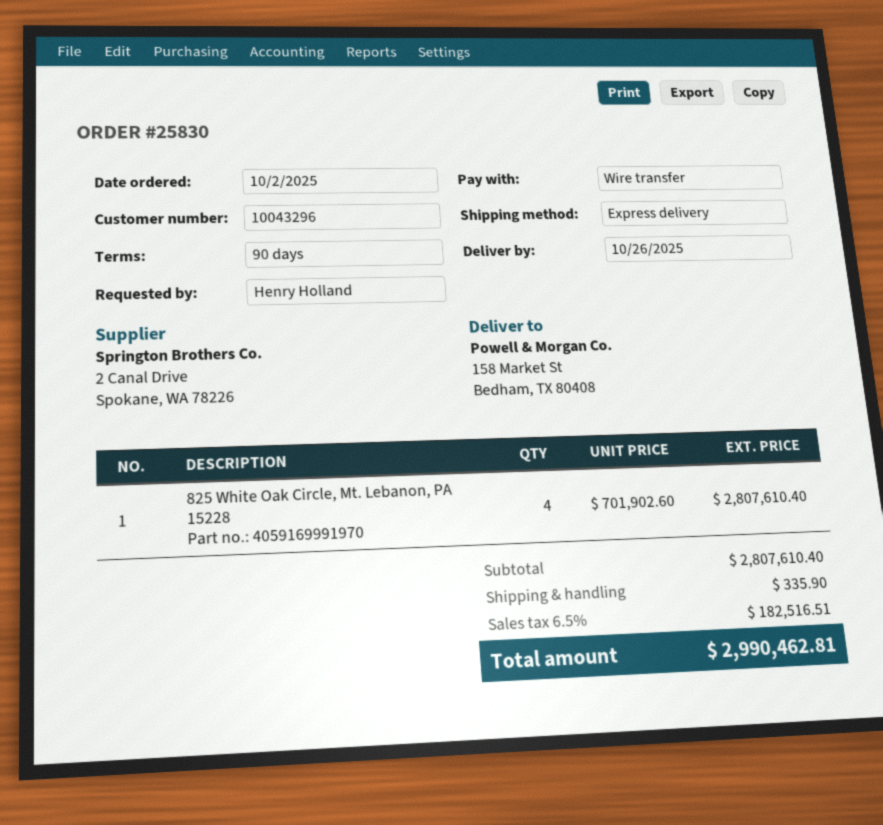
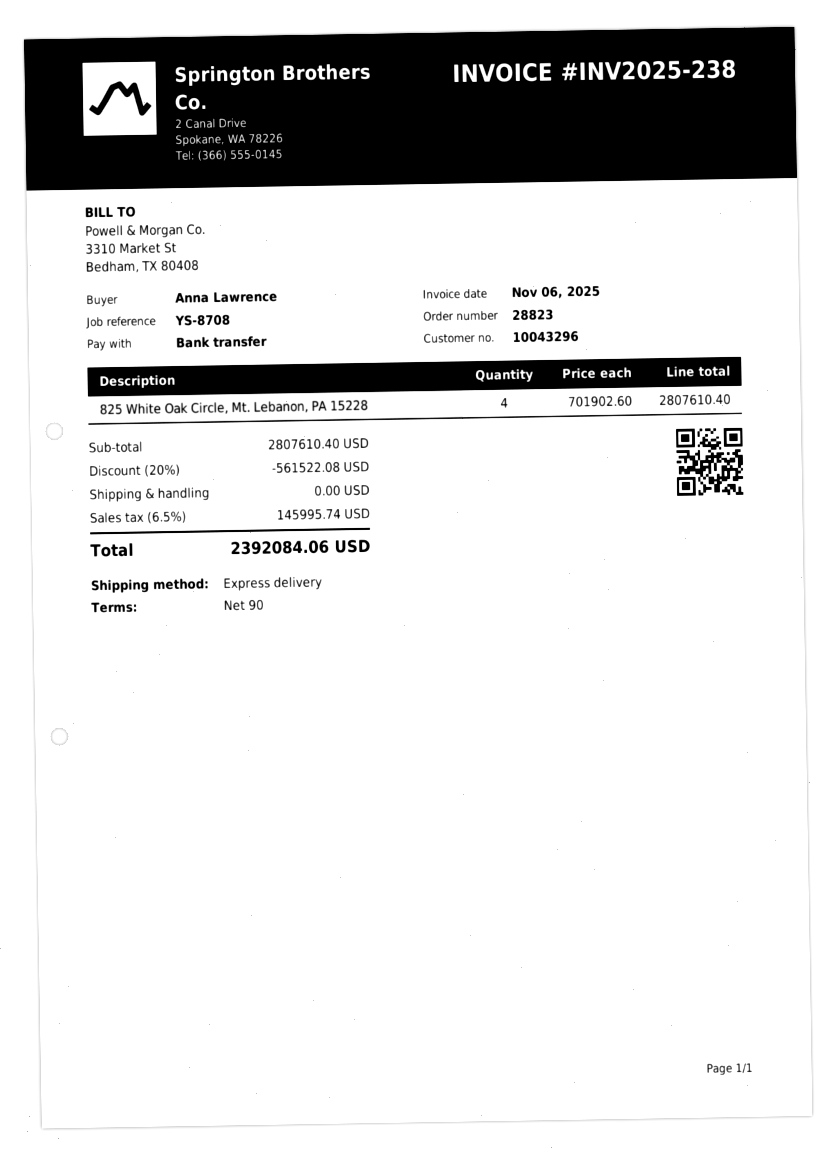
order number: 25830 -> 28823
ordered by: Henry Holland -> Anna Lawrence
discount: none -> 20% = 561522.08
shipping: 335.90 -> 0.00
tax: 6.5% = 182516.51 -> 6.5% = 145995.74
total: 2990462.81 -> 2392084.06

